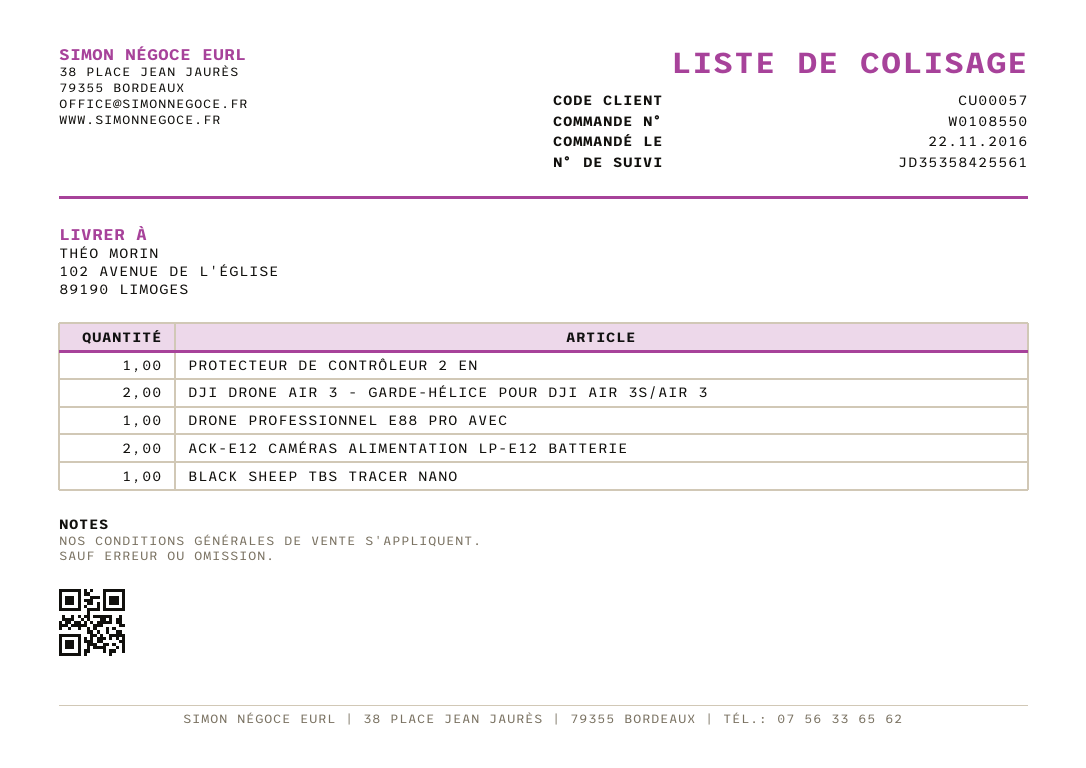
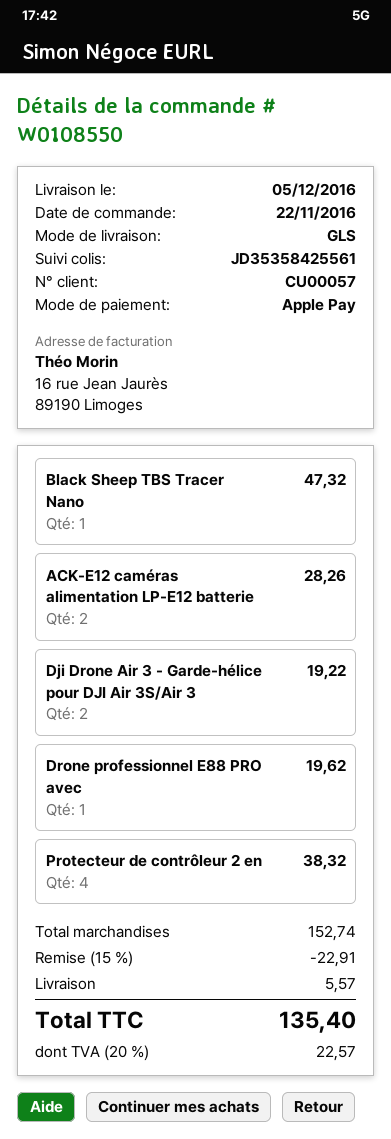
PROTECTEUR DE CONTRÔLEUR 2 EN: 1 -> 4

